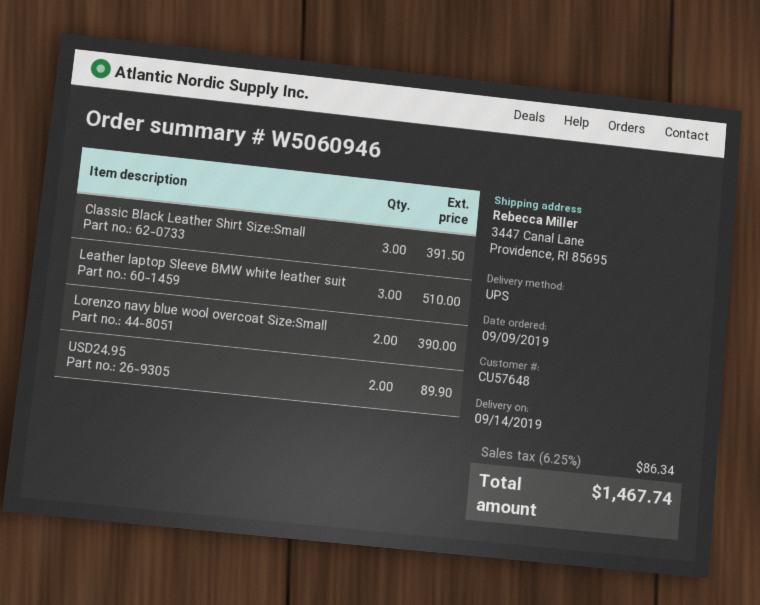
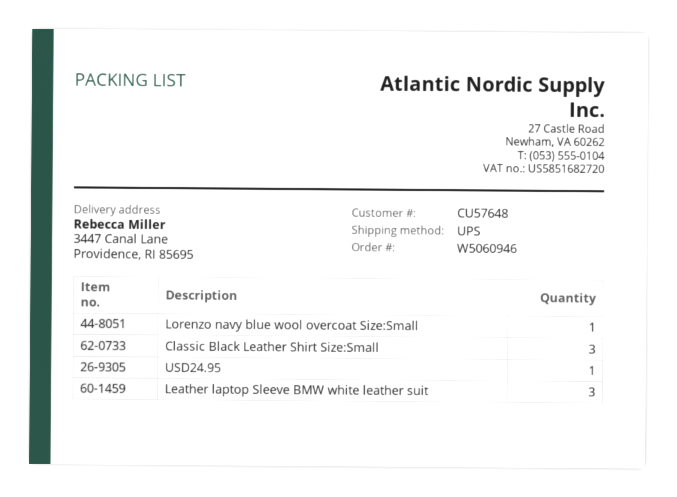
Lorenzo navy blue wool overcoat Size:Small: 2 -> 1
USD24.95: 2 -> 1

